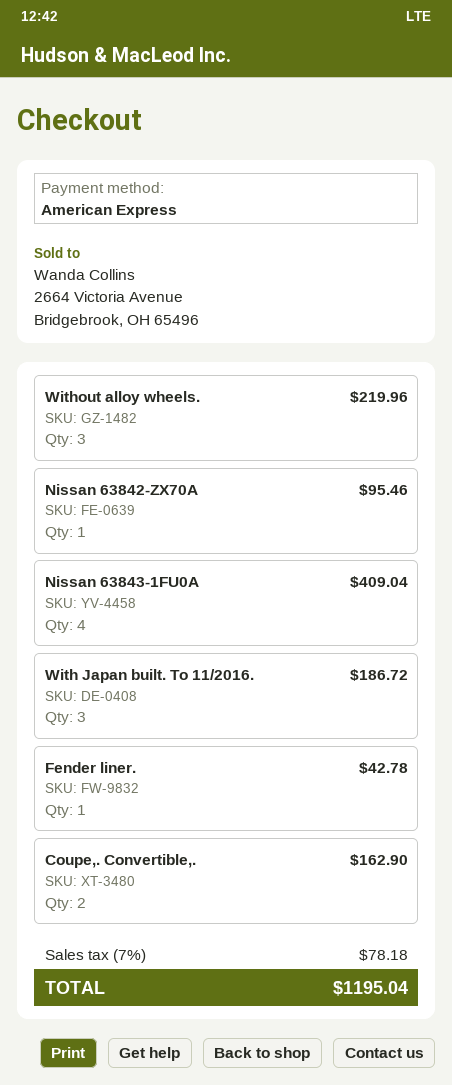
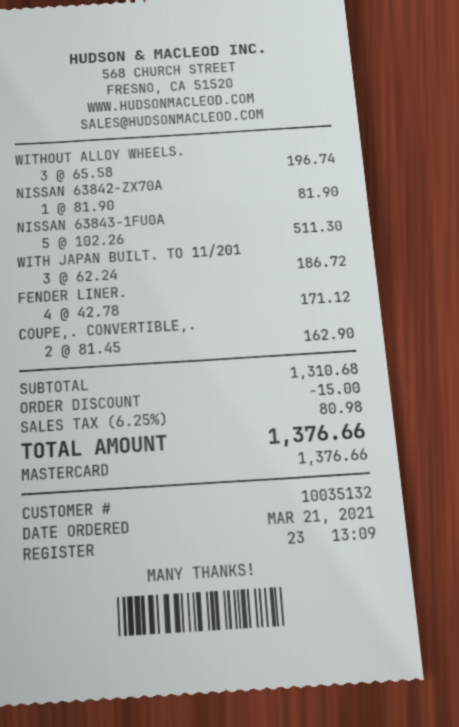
payment method: American Express -> Mastercard
Without alloy wheels.: 3 for 219.96 -> 3 for 196.74
Nissan 63842-ZX70A: 1 for 95.46 -> 1 for 81.90
Nissan 63843-1FU0A: 4 for 409.04 -> 5 for 511.30
Fender liner.: 1 for 42.78 -> 4 for 171.12
discount: none -> 15.00
tax: 7% = 78.18 -> 6.25% = 80.98
total: 1195.04 -> 1376.66

